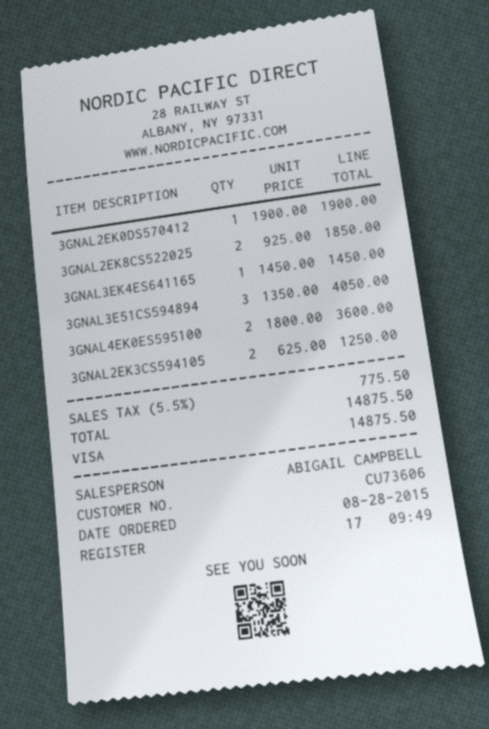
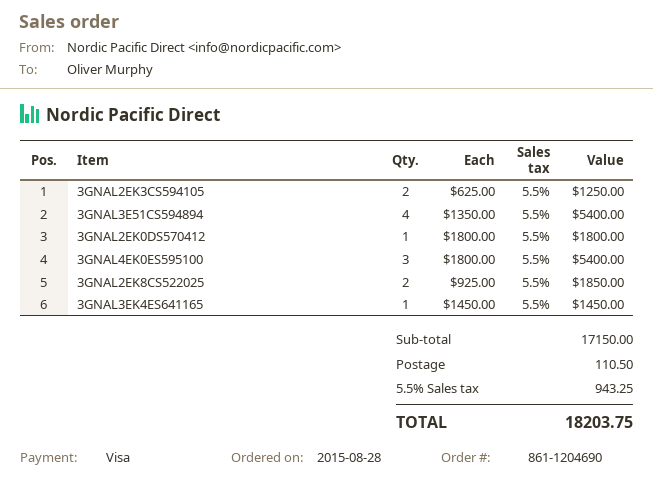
3GNAL2EK0DS570412: 1 x 1900.00 = 1900.00 -> 1 x 1800.00 = 1800.00
3GNAL3E51CS594894: 3 x 1350.00 = 4050.00 -> 4 x 1350.00 = 5400.00
3GNAL4EK0ES595100: 2 x 1800.00 = 3600.00 -> 3 x 1800.00 = 5400.00
shipping: none -> 110.50
tax: 5.5% = 775.50 -> 5.5% = 943.25
total: 14875.50 -> 18203.75

